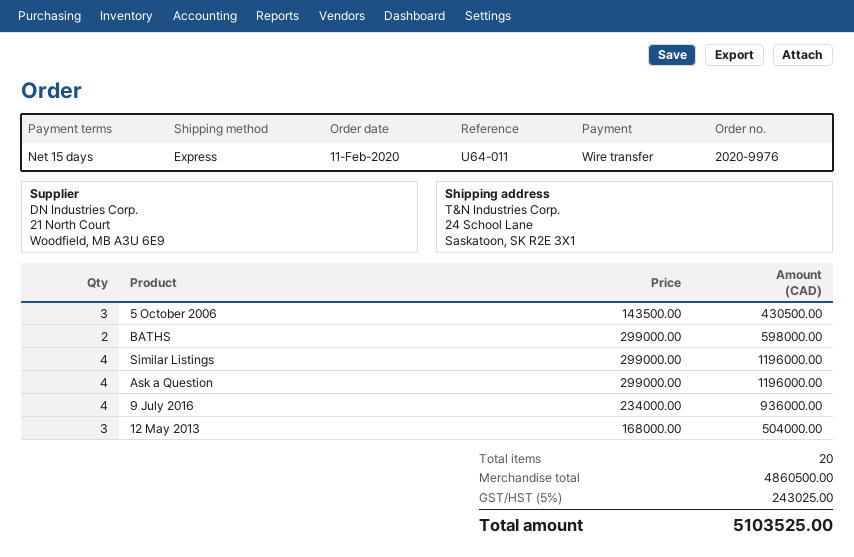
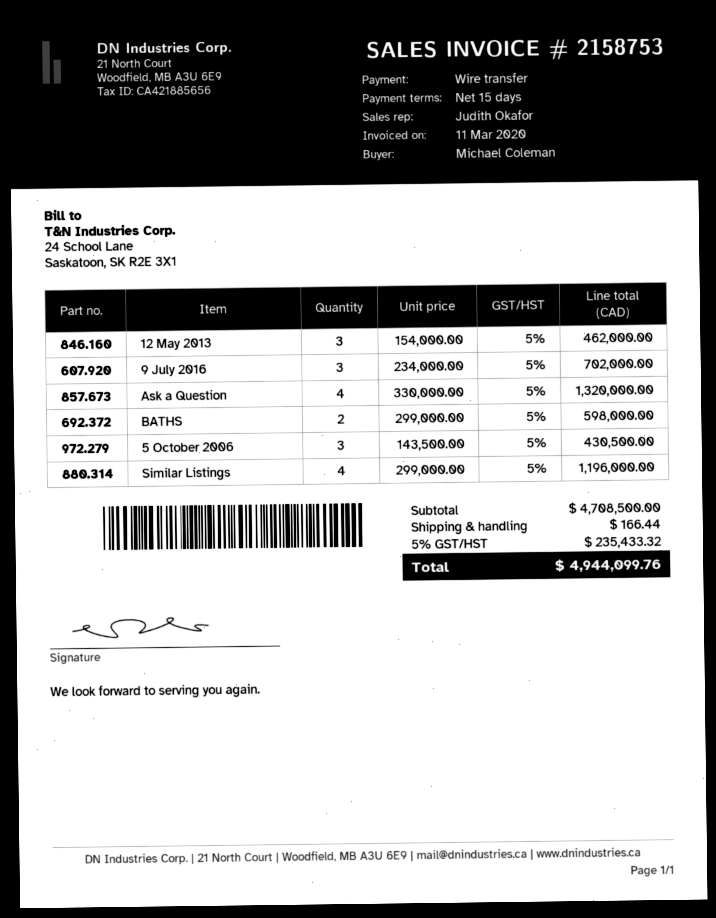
Ask a Question: 4 x 299000.00 = 1196000.00 -> 4 x 330000.00 = 1320000.00
9 July 2016: 4 x 234000.00 = 936000.00 -> 3 x 234000.00 = 702000.00
12 May 2013: 3 x 168000.00 = 504000.00 -> 3 x 154000.00 = 462000.00
subtotal: 4860500.00 -> 4708500.00
shipping: none -> 166.44
tax: 5% = 243025.00 -> 5% = 235433.32
total: 5103525.00 -> 4944099.76

